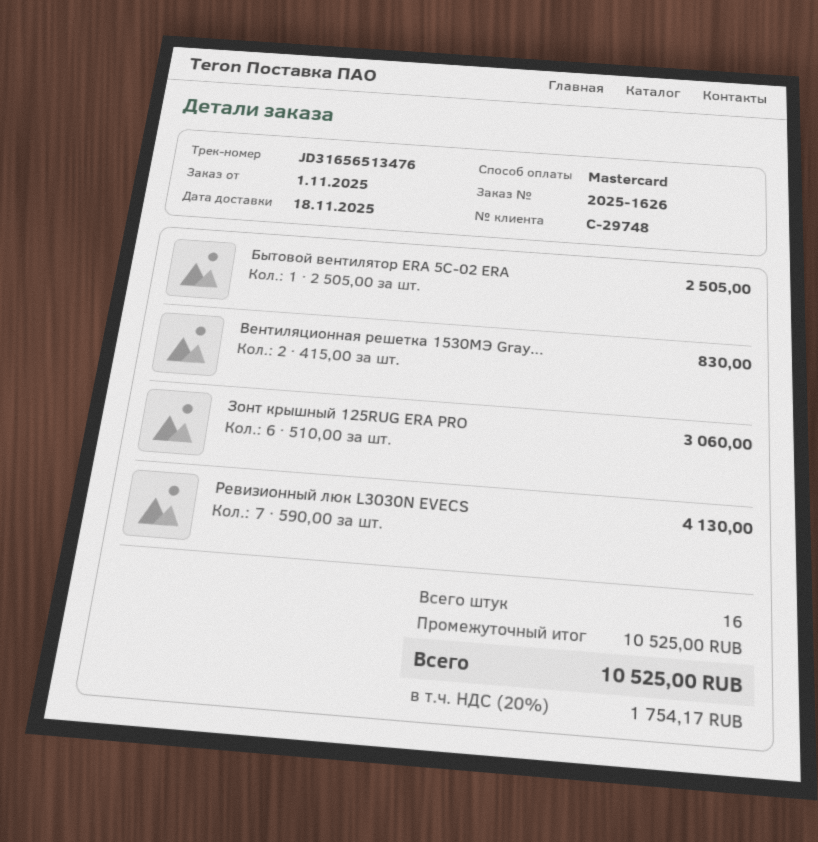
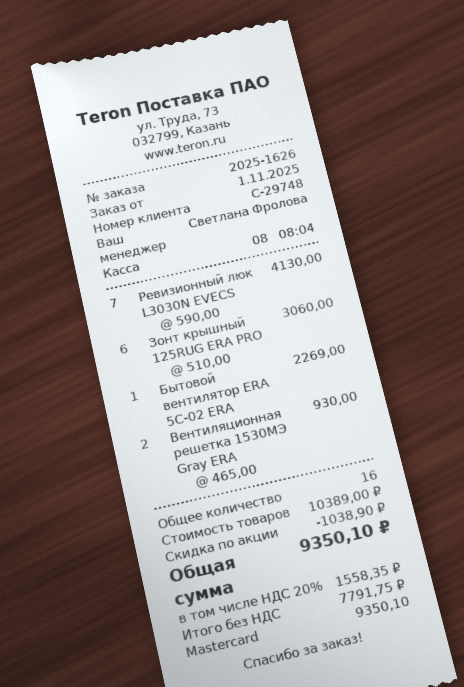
Бытовой вентилятор ERA 5C-02 ERA: 1 x 2505.00 = 2505.00 -> 1 x 2269.00 = 2269.00
Вентиляционная решетка 1530МЭ Gray...: 2 x 415.00 = 830.00 -> 2 x 465.00 = 930.00
subtotal: 10525.00 -> 10389.00
discount: none -> 1038.90
tax: 20% = 1754.17 -> 20% = 1558.35
total: 10525.00 -> 9350.10

